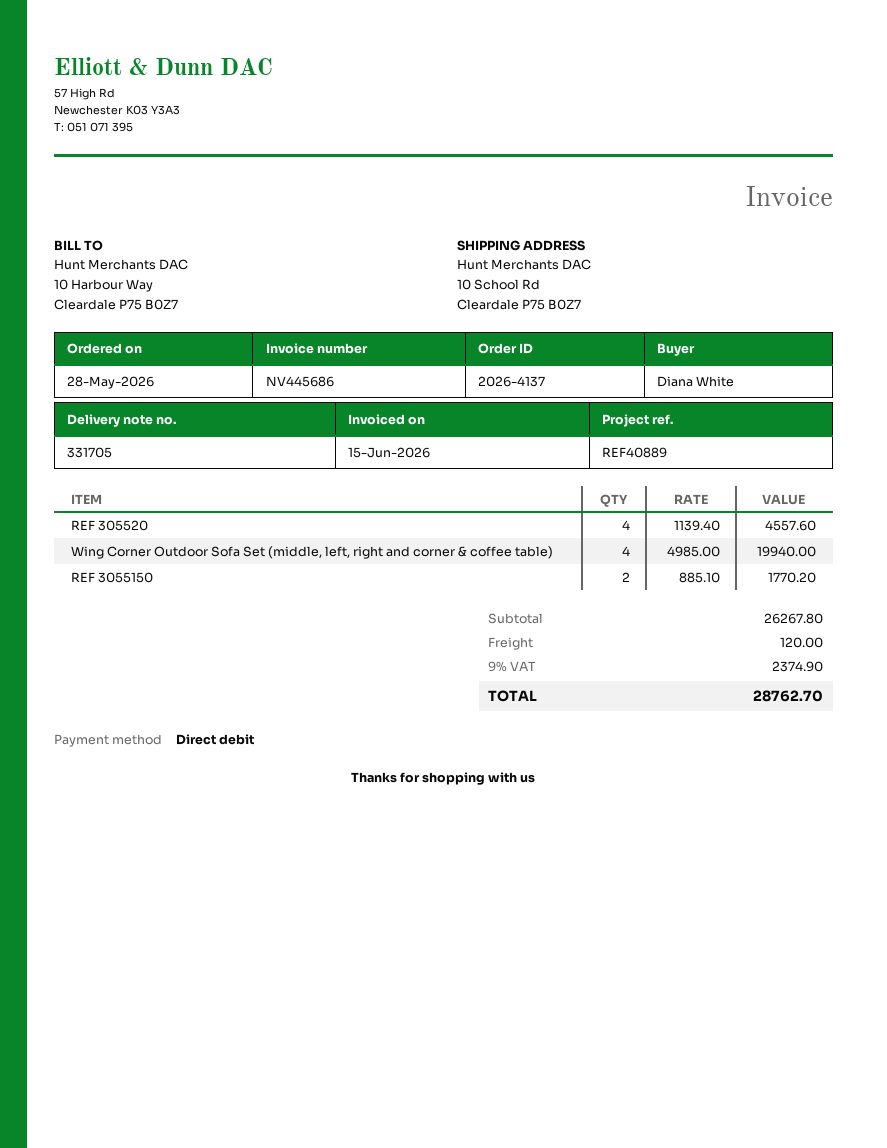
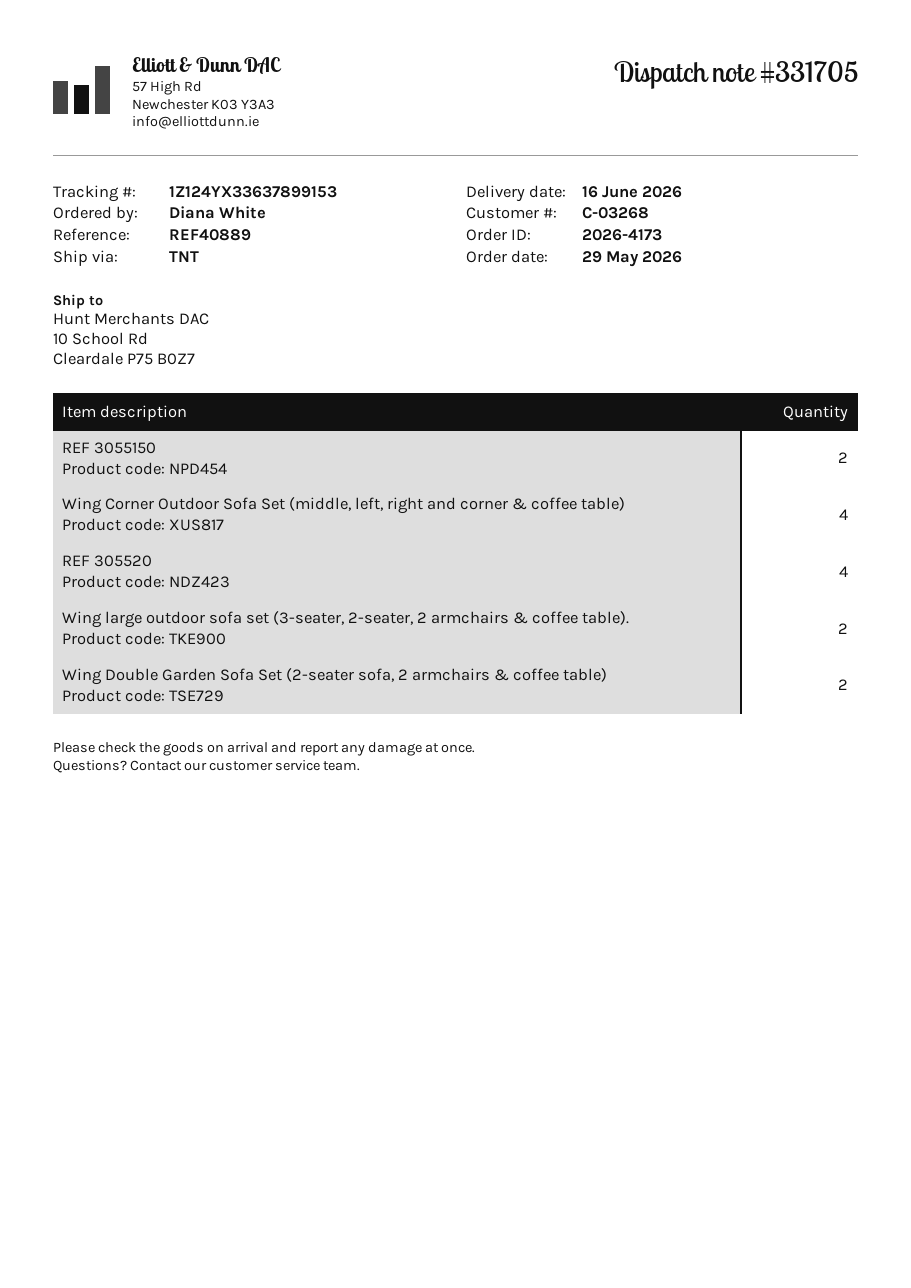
order number: 2026-4137 -> 2026-4173
order date: 2026-05-28 -> 2026-05-29
Wing large outdoor sofa set (3-seater, 2-seater, 2 armchairs & coffee table).: none -> 2
Wing Double Garden Sofa Set (2-seater sofa, 2 armchairs & coffee table): none -> 2

